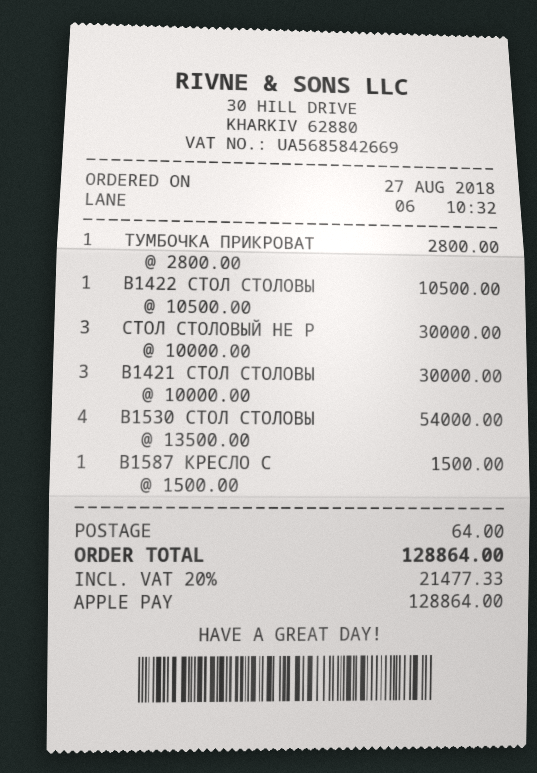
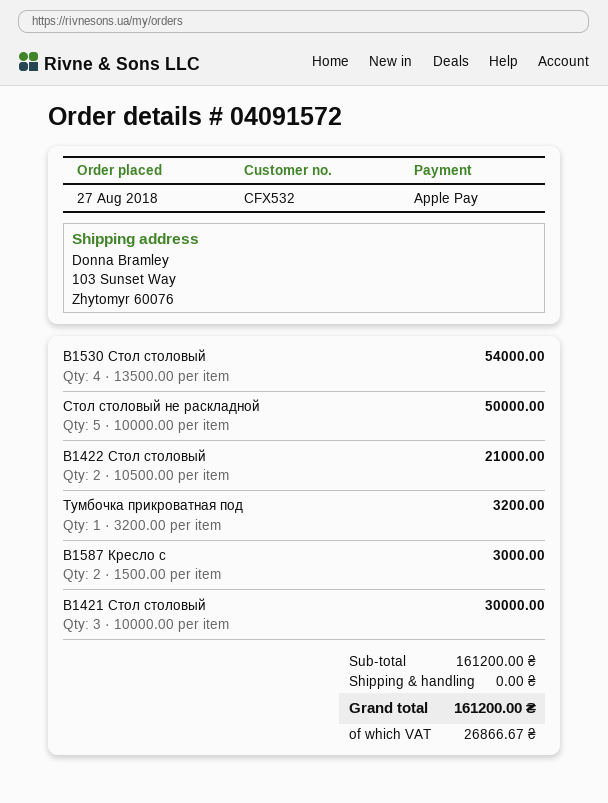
ТУМБОЧКА ПРИКРОВАТ: 1 x 2800.00 = 2800.00 -> 1 x 3200.00 = 3200.00
В1422 СТОЛ СТОЛОВЫ: 1 x 10500.00 = 10500.00 -> 2 x 10500.00 = 21000.00
СТОЛ СТОЛОВЫЙ НЕ Р: 3 x 10000.00 = 30000.00 -> 5 x 10000.00 = 50000.00
В1587 КРЕСЛО С: 1 x 1500.00 = 1500.00 -> 2 x 1500.00 = 3000.00
shipping: 64.00 -> 0.00
tax: 21477.33 -> 26866.67
total: 128864.00 -> 161200.00

